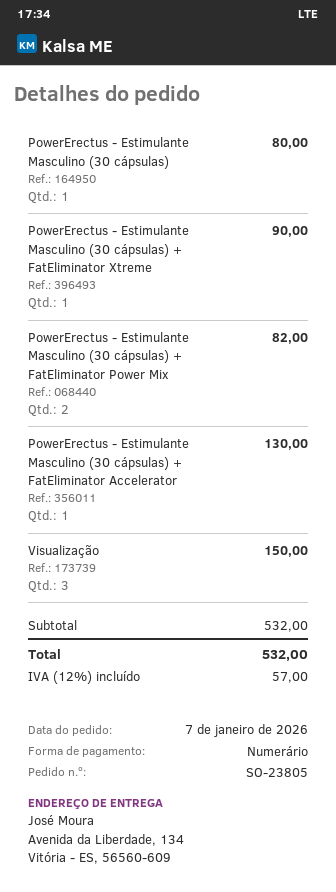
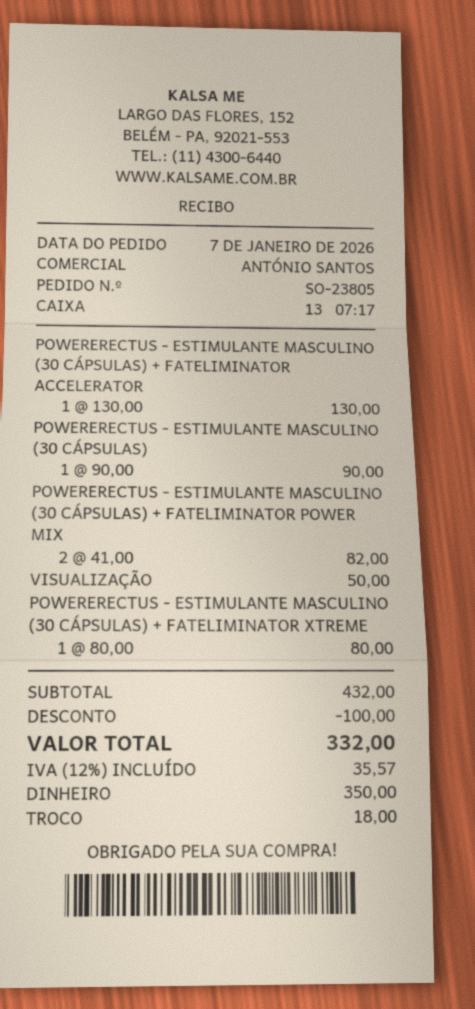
PowerErectus - Estimulante Masculino (30 cápsulas): 1 for 80.00 -> 1 for 90.00
PowerErectus - Estimulante Masculino (30 cápsulas) + FatEliminator Xtreme: 1 for 90.00 -> 1 for 80.00
Visualização: 3 for 150.00 -> 1 for 50.00
subtotal: 532.00 -> 432.00
discount: none -> 100.00
tax: 12% = 57.00 -> 12% = 35.57
total: 532.00 -> 332.00

